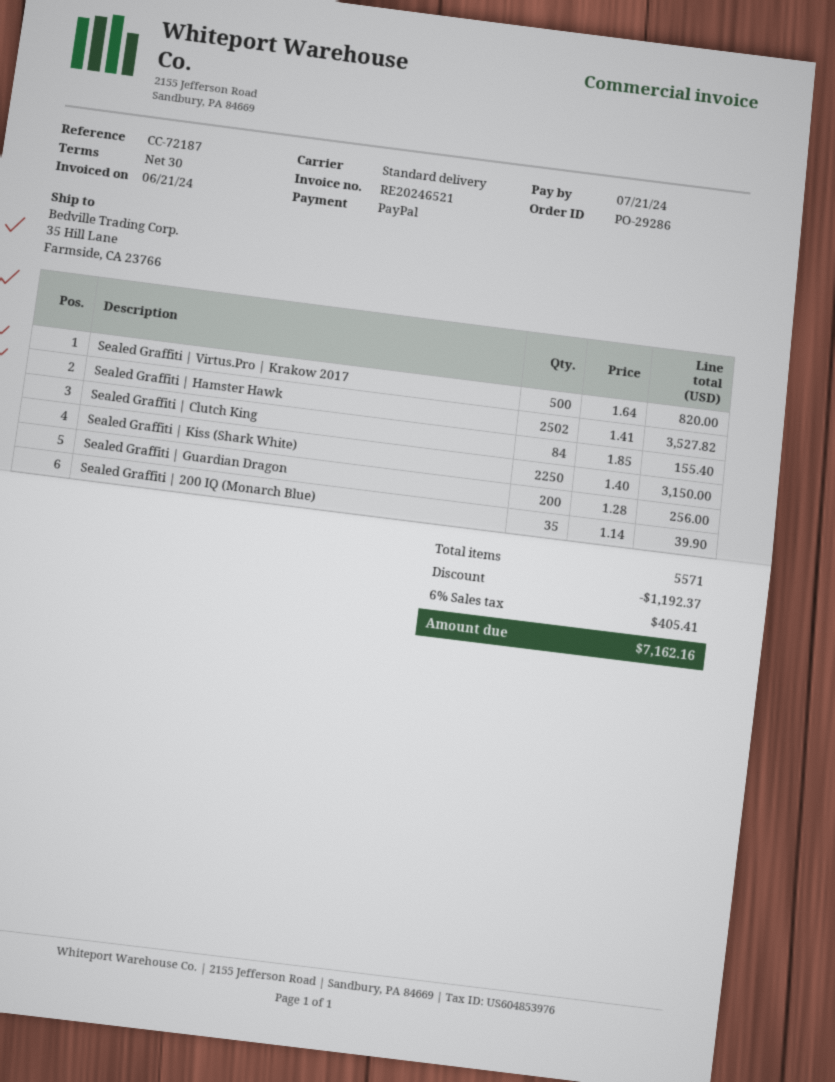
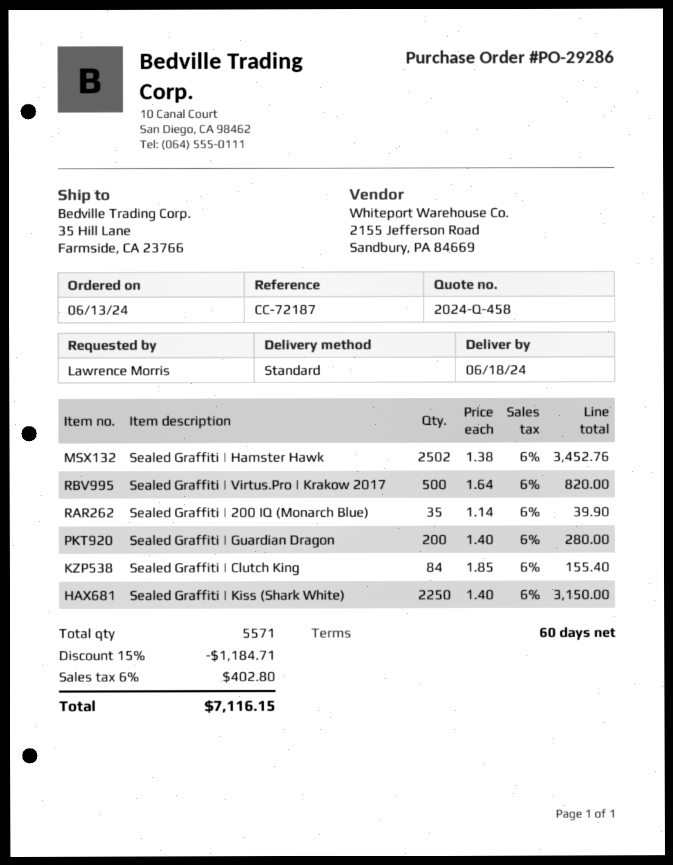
payment terms: 30 days -> 60 days
Sealed Graffiti | Hamster Hawk: 2502 x 1.41 = 3527.82 -> 2502 x 1.38 = 3452.76
Sealed Graffiti | Guardian Dragon: 200 x 1.28 = 256.00 -> 200 x 1.40 = 280.00
discount: 1192.37 -> 1184.71
tax: 6% = 405.41 -> 6% = 402.80
total: 7162.16 -> 7116.15

